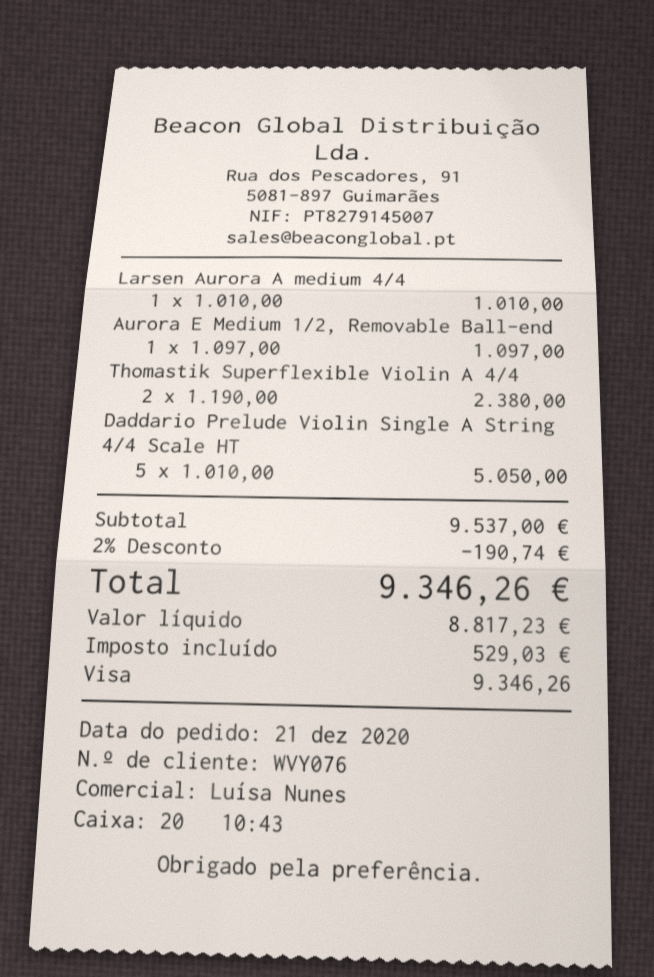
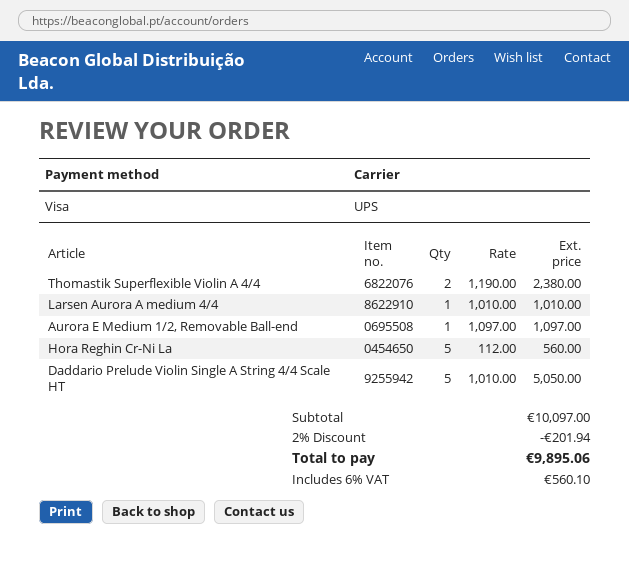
Hora Reghin Cr-Ni La: none -> 5 x 112.00 = 560.00
subtotal: 9537.00 -> 10097.00
discount: 2% = 190.74 -> 2% = 201.94
tax: 529.03 -> 560.10
total: 9346.26 -> 9895.06

